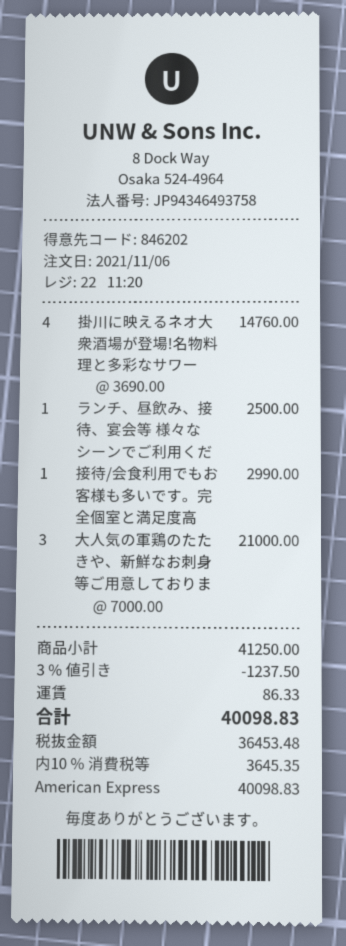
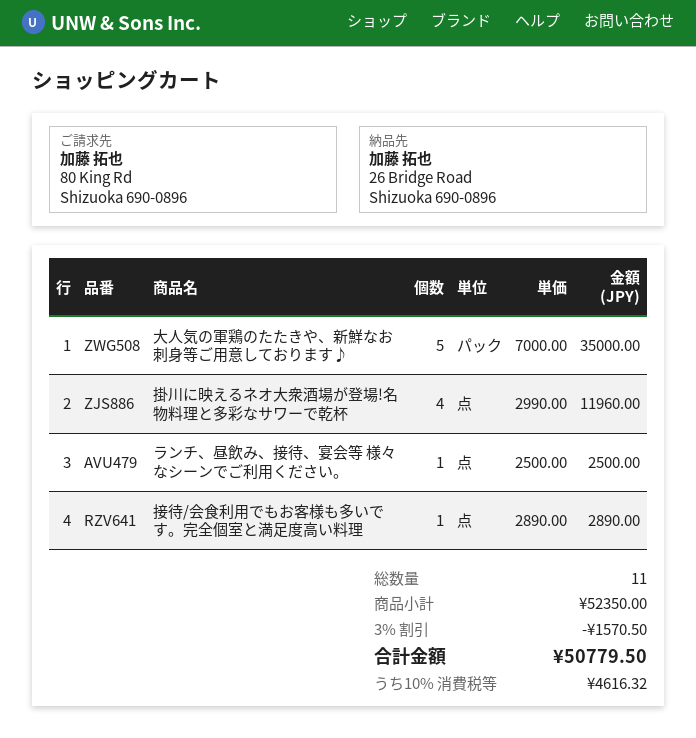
掛川に映えるネオ大衆酒場が登場!名物料理と多彩なサワー: 4 x 3690.00 = 14760.00 -> 4 x 2990.00 = 11960.00
接待/会食利用でもお客様も多いです。完全個室と満足度高: 1 x 2990.00 = 2990.00 -> 1 x 2890.00 = 2890.00
大人気の軍鶏のたたきや、新鮮なお刺身等ご用意しておりま: 3 x 7000.00 = 21000.00 -> 5 x 7000.00 = 35000.00
subtotal: 41250.00 -> 52350.00
discount: 3% = 1237.50 -> 3% = 1570.50
shipping: 86.33 -> none
tax: 10% = 3645.35 -> 10% = 4616.32
total: 40098.83 -> 50779.50

